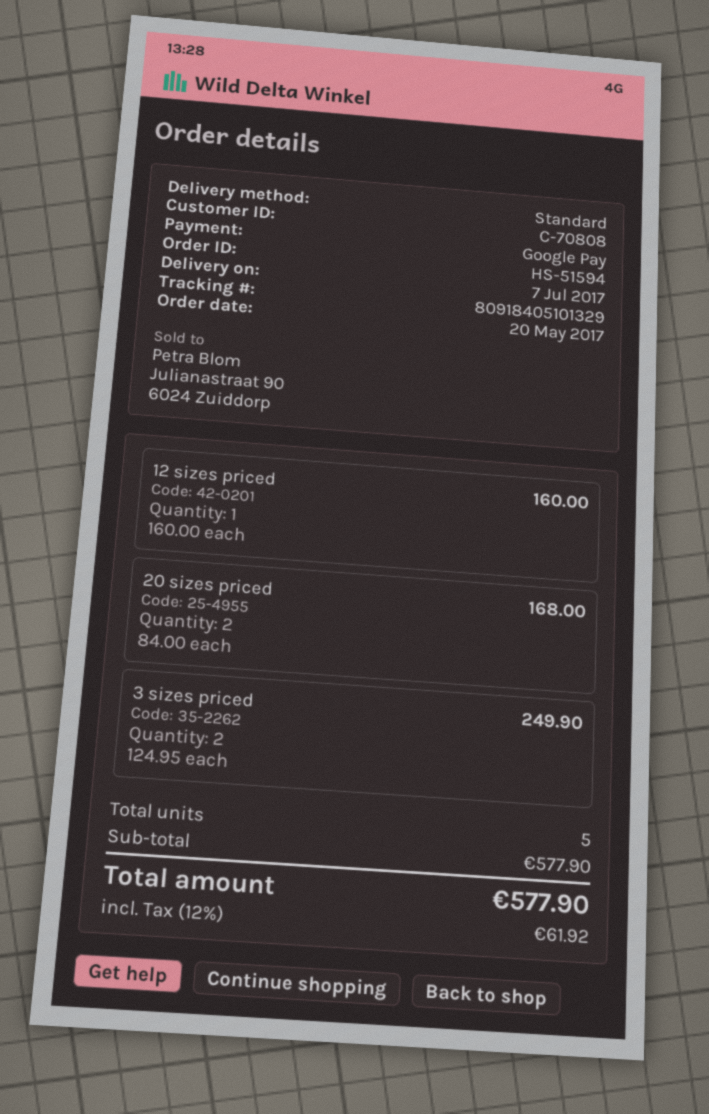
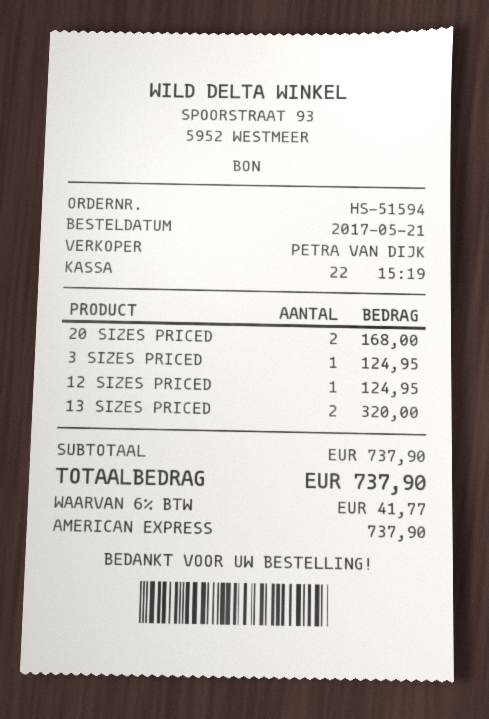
order date: 2017-05-20 -> 2017-05-21
payment method: Google Pay -> American Express
12 sizes priced: 1 for 160.00 -> 1 for 124.95
3 sizes priced: 2 for 249.90 -> 1 for 124.95
13 SIZES PRICED: none -> 2 for 320.00
subtotal: 577.90 -> 737.90
tax: 12% = 61.92 -> 6% = 41.77
total: 577.90 -> 737.90

